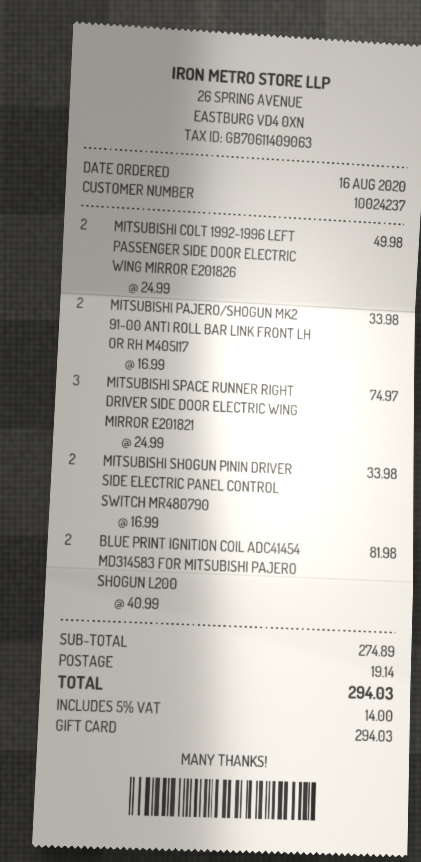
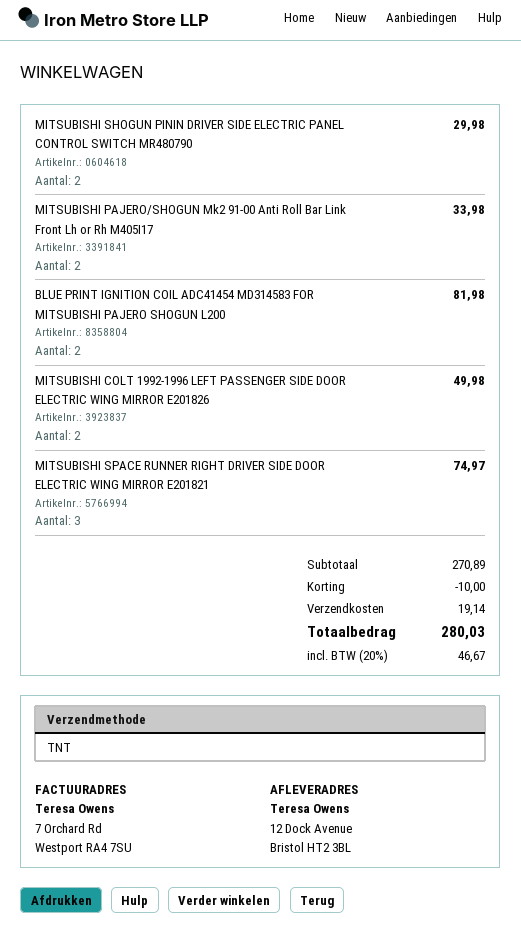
MITSUBISHI SHOGUN PININ DRIVER SIDE ELECTRIC PANEL CONTROL SWITCH MR480790: 2 for 33.98 -> 2 for 29.98
subtotal: 274.89 -> 270.89
discount: none -> 10.00
tax: 5% = 14.00 -> 20% = 46.67
total: 294.03 -> 280.03

